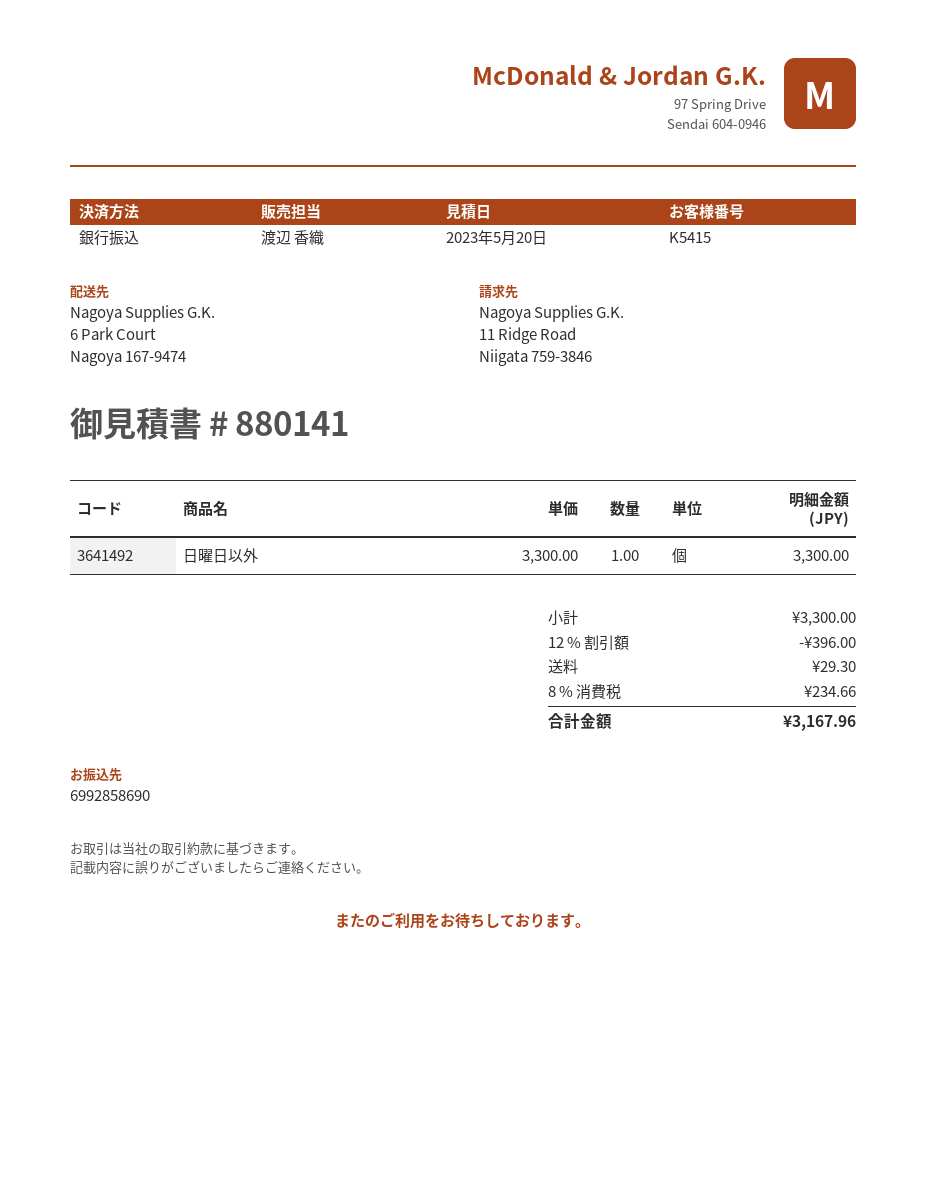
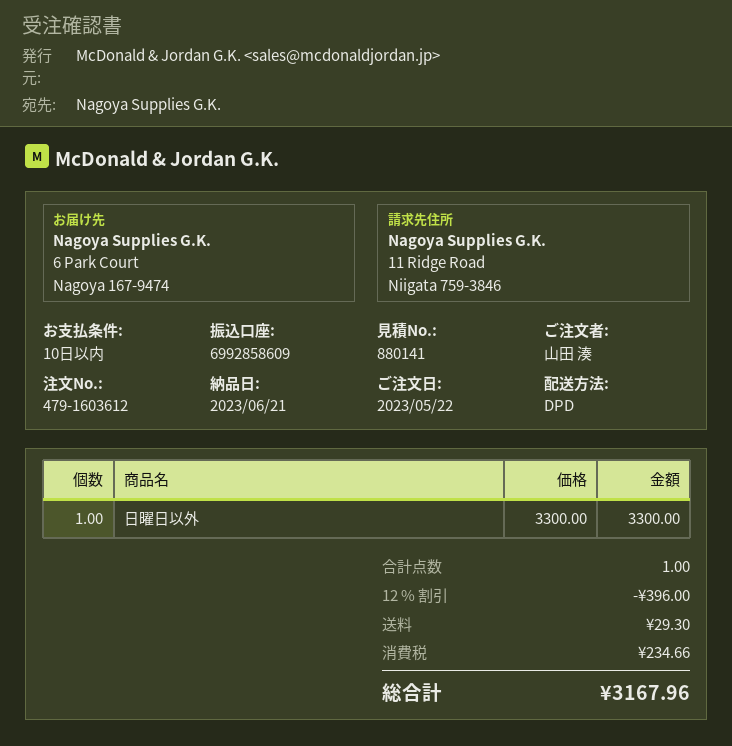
bank account: 6992858690 -> 6992858609

